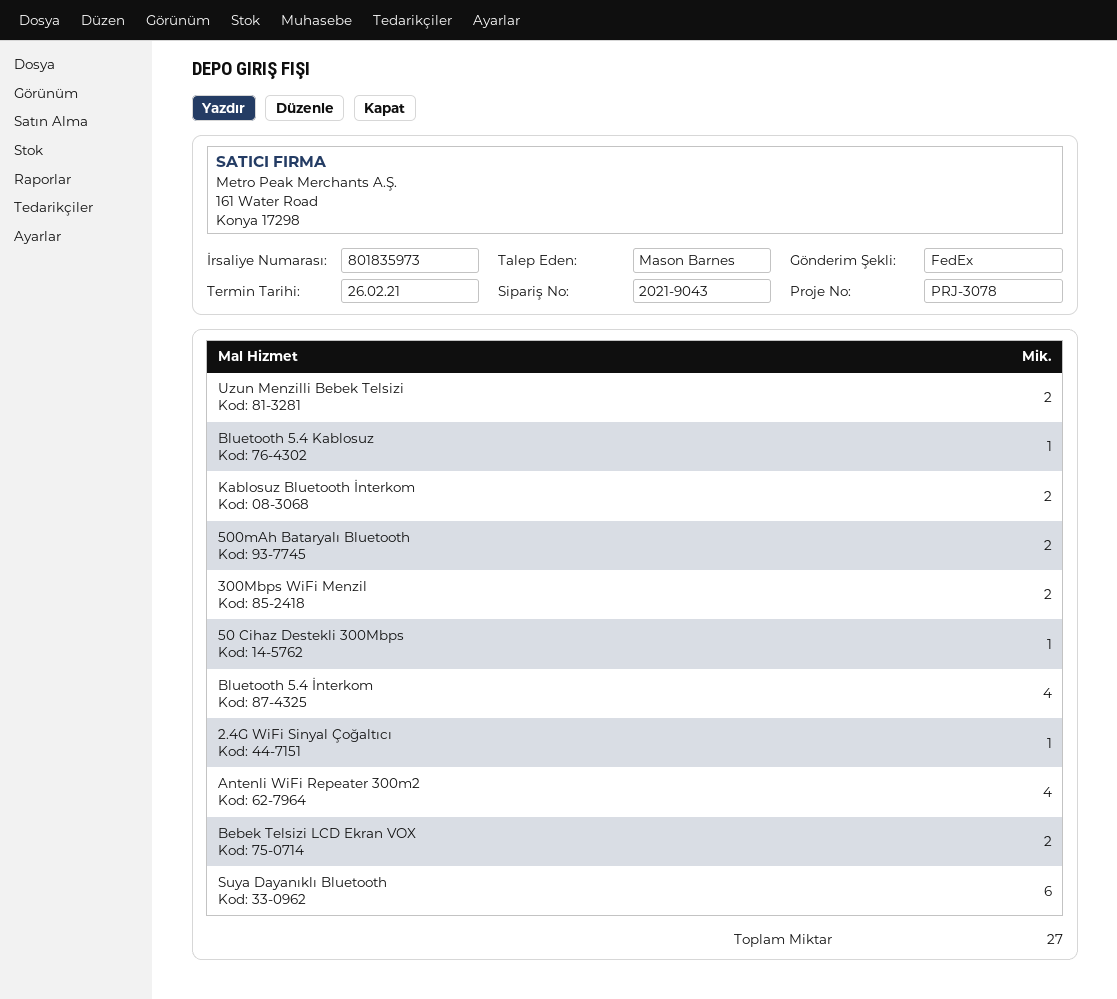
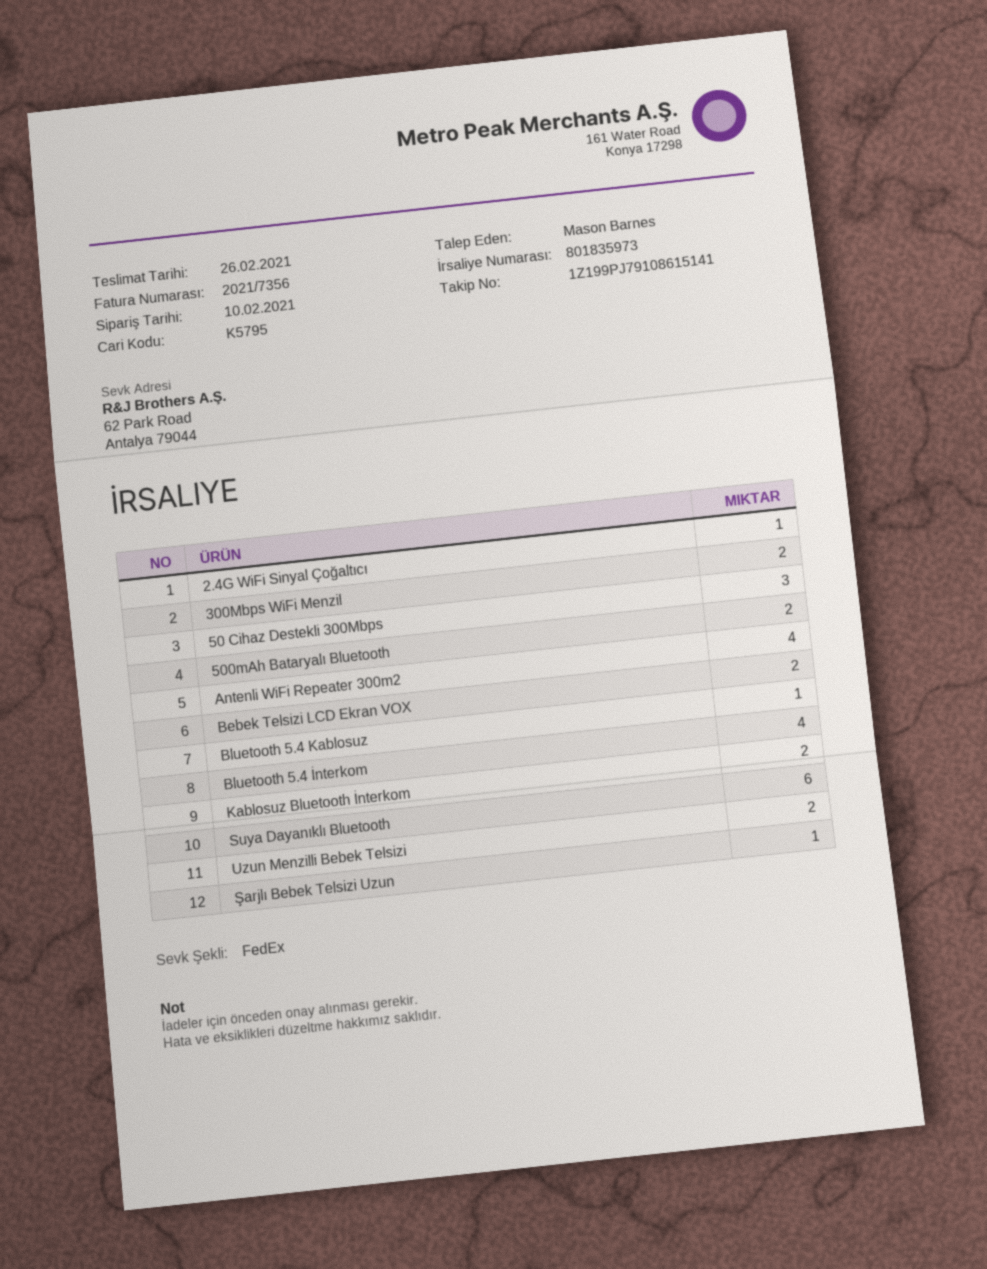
50 Cihaz Destekli 300Mbps: 1 -> 3
Şarjlı Bebek Telsizi Uzun: none -> 1

